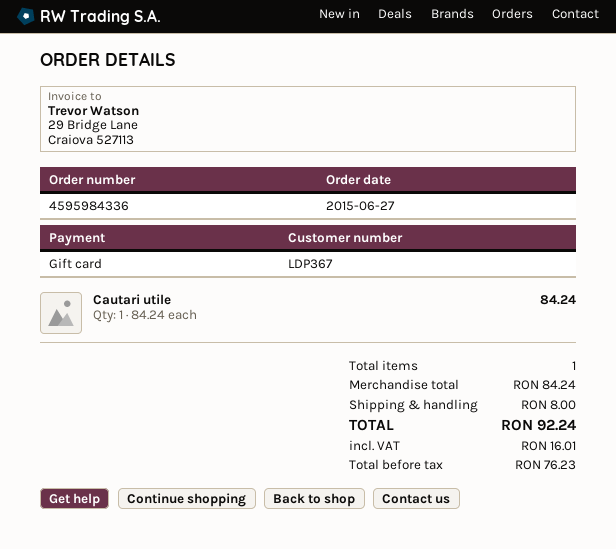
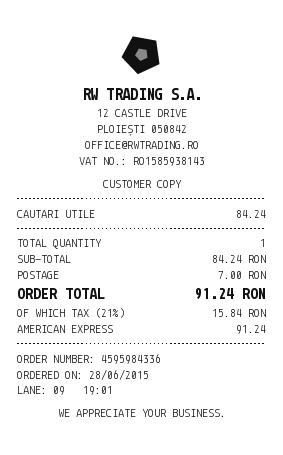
order date: 2015-06-27 -> 2015-06-28
payment method: gift card -> American Express
shipping: 8.00 -> 7.00
tax: 16.01 -> 15.84
total: 92.24 -> 91.24

